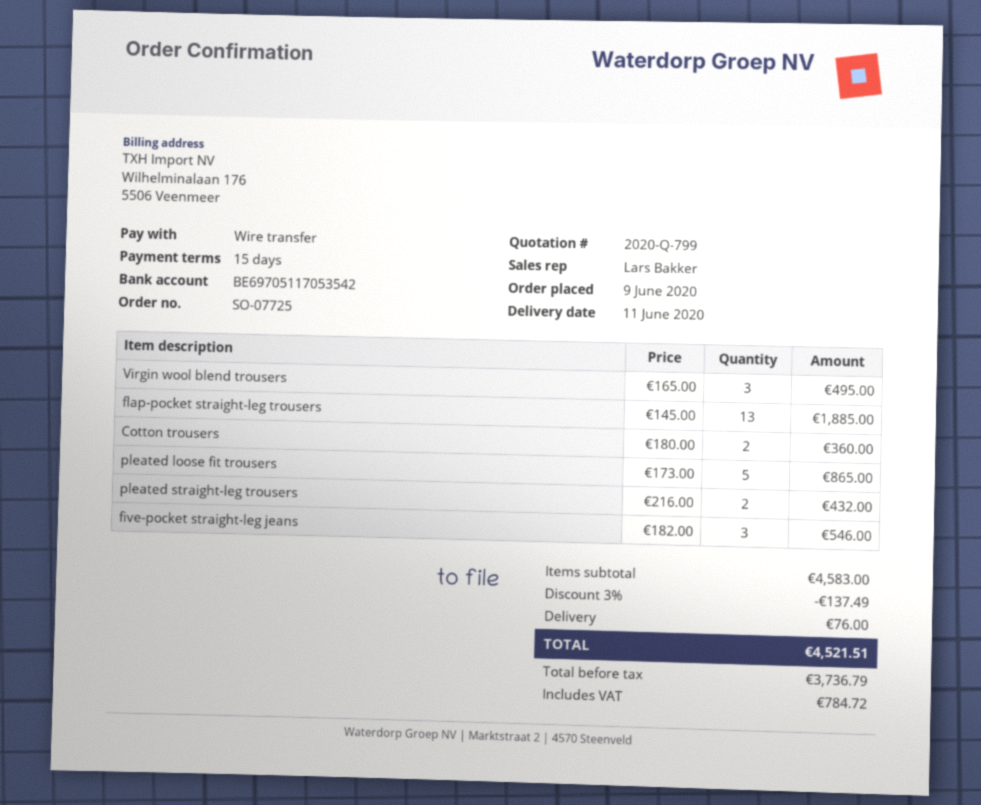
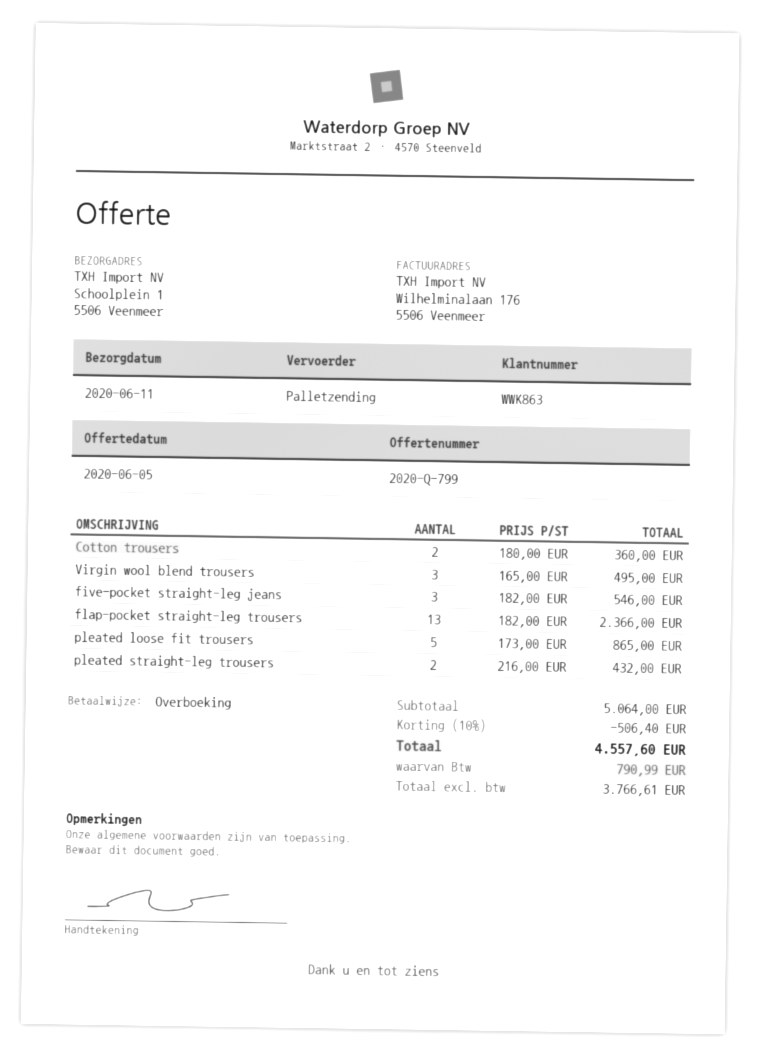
flap-pocket straight-leg trousers: 13 x 145.00 = 1885.00 -> 13 x 182.00 = 2366.00
subtotal: 4583.00 -> 5064.00
discount: 3% = 137.49 -> 10% = 506.40
shipping: 76.00 -> none
net: 3736.79 -> 3766.61
tax: 784.72 -> 790.99
total: 4521.51 -> 4557.60

